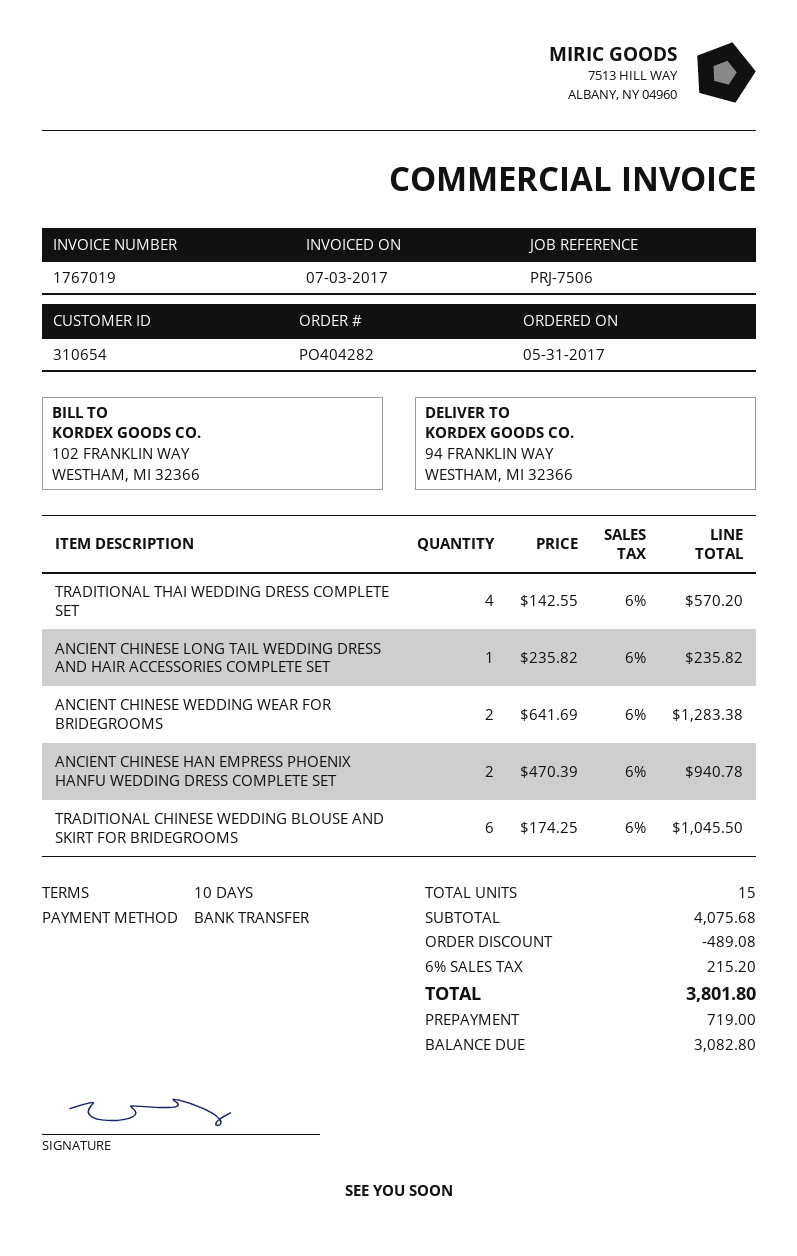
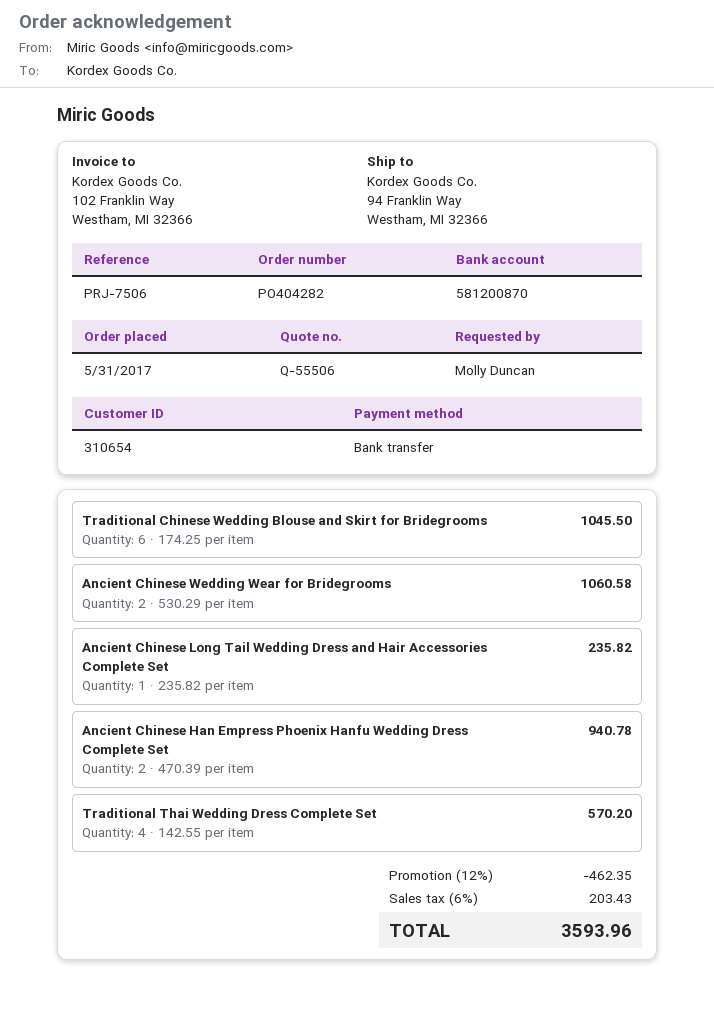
ANCIENT CHINESE WEDDING WEAR FOR BRIDEGROOMS: 2 x 641.69 = 1283.38 -> 2 x 530.29 = 1060.58
discount: 489.08 -> 462.35
tax: 6% = 215.20 -> 6% = 203.43
total: 3801.80 -> 3593.96

